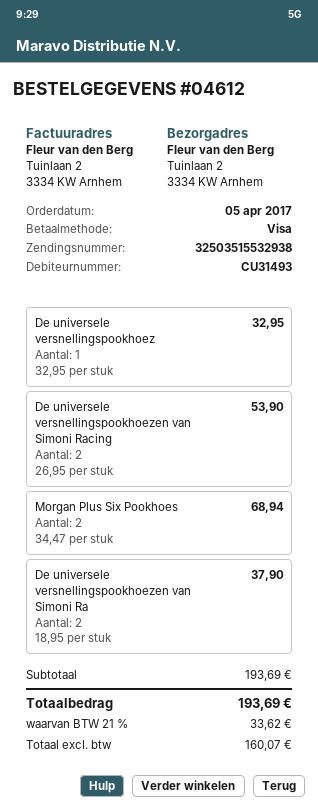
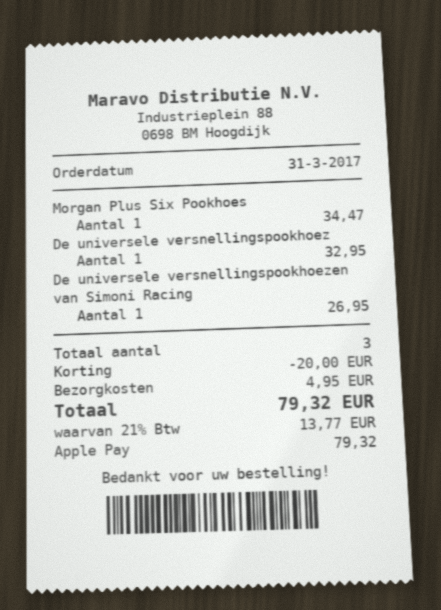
order date: 2017-04-05 -> 2017-03-31
payment method: Visa -> Apple Pay
De universele versnellingspookhoezen van Simoni Racing: 2 for 53.90 -> 1 for 26.95
Morgan Plus Six Pookhoes: 2 for 68.94 -> 1 for 34.47
De universele versnellingspookhoezen van Simoni Ra: 2 for 37.90 -> none
discount: none -> 20.00
shipping: none -> 4.95
tax: 21% = 33.62 -> 21% = 13.77
total: 193.69 -> 79.32

